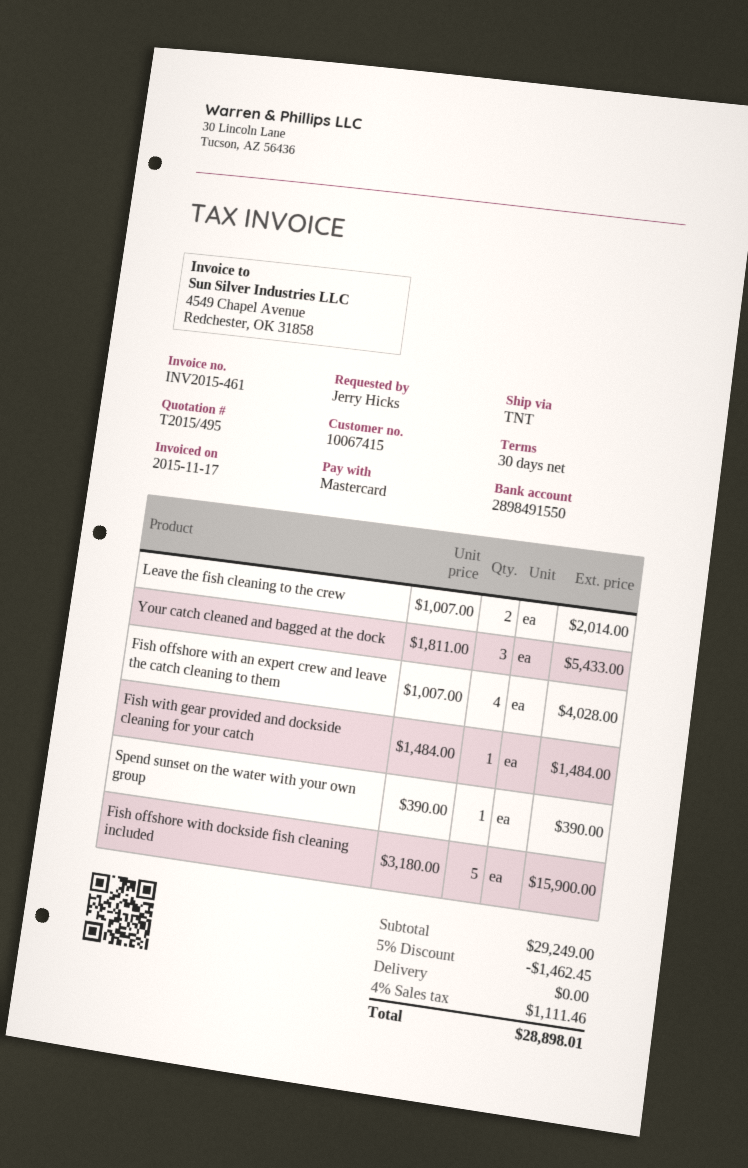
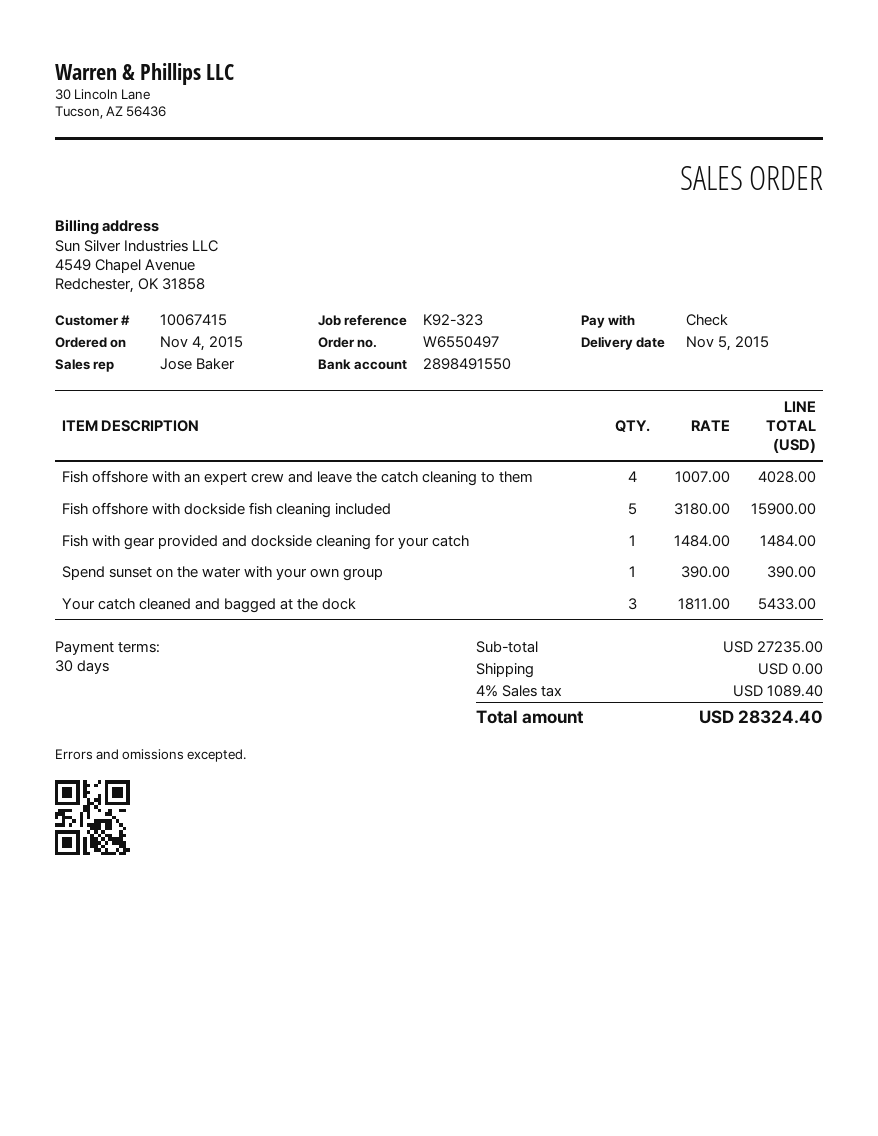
payment method: Mastercard -> cheque
Leave the fish cleaning to the crew: 2 x 1007.00 = 2014.00 -> none
subtotal: 29249.00 -> 27235.00
discount: 5% = 1462.45 -> none
tax: 4% = 1111.46 -> 4% = 1089.40
total: 28898.01 -> 28324.40

